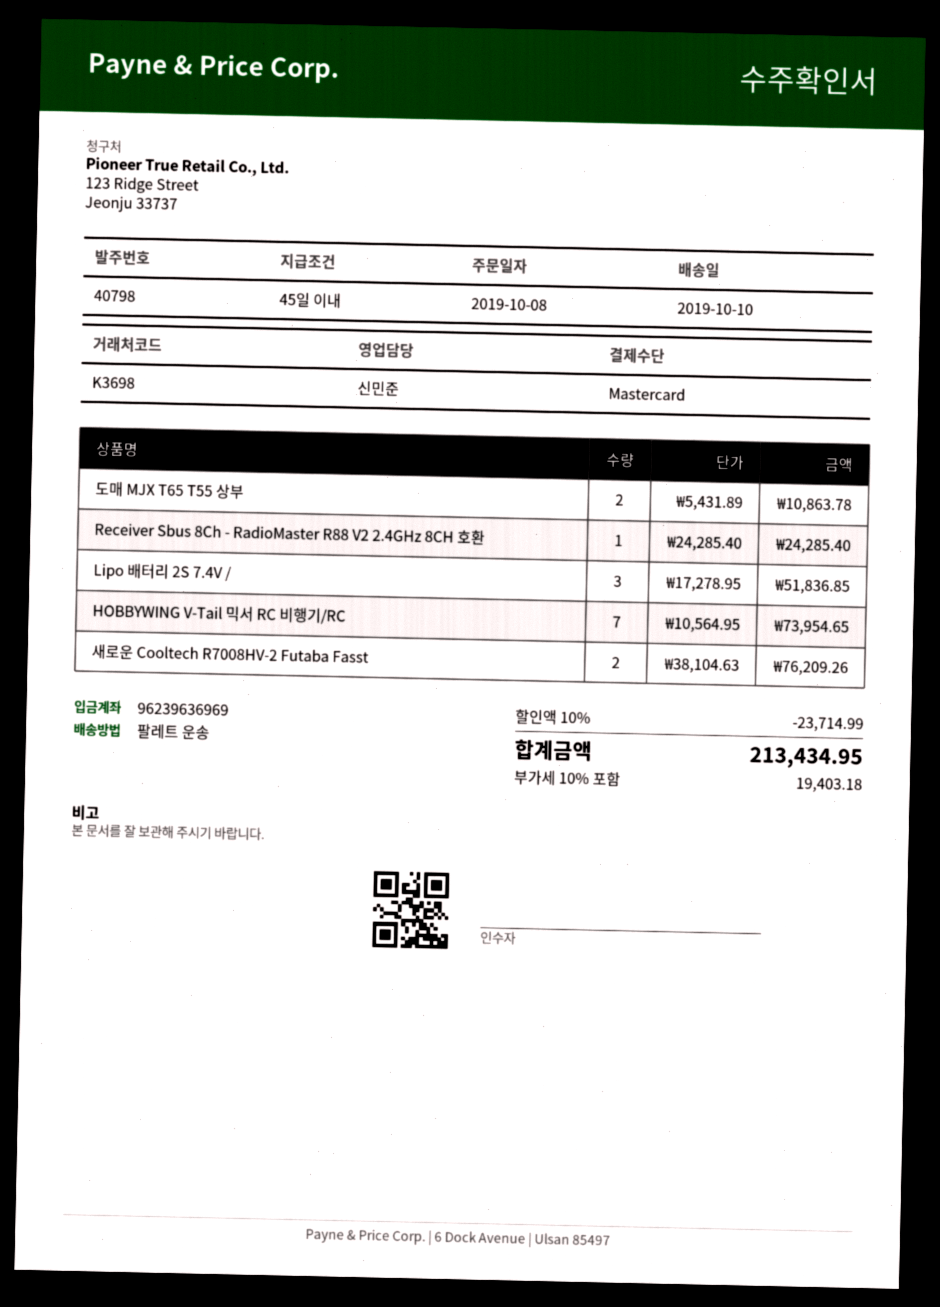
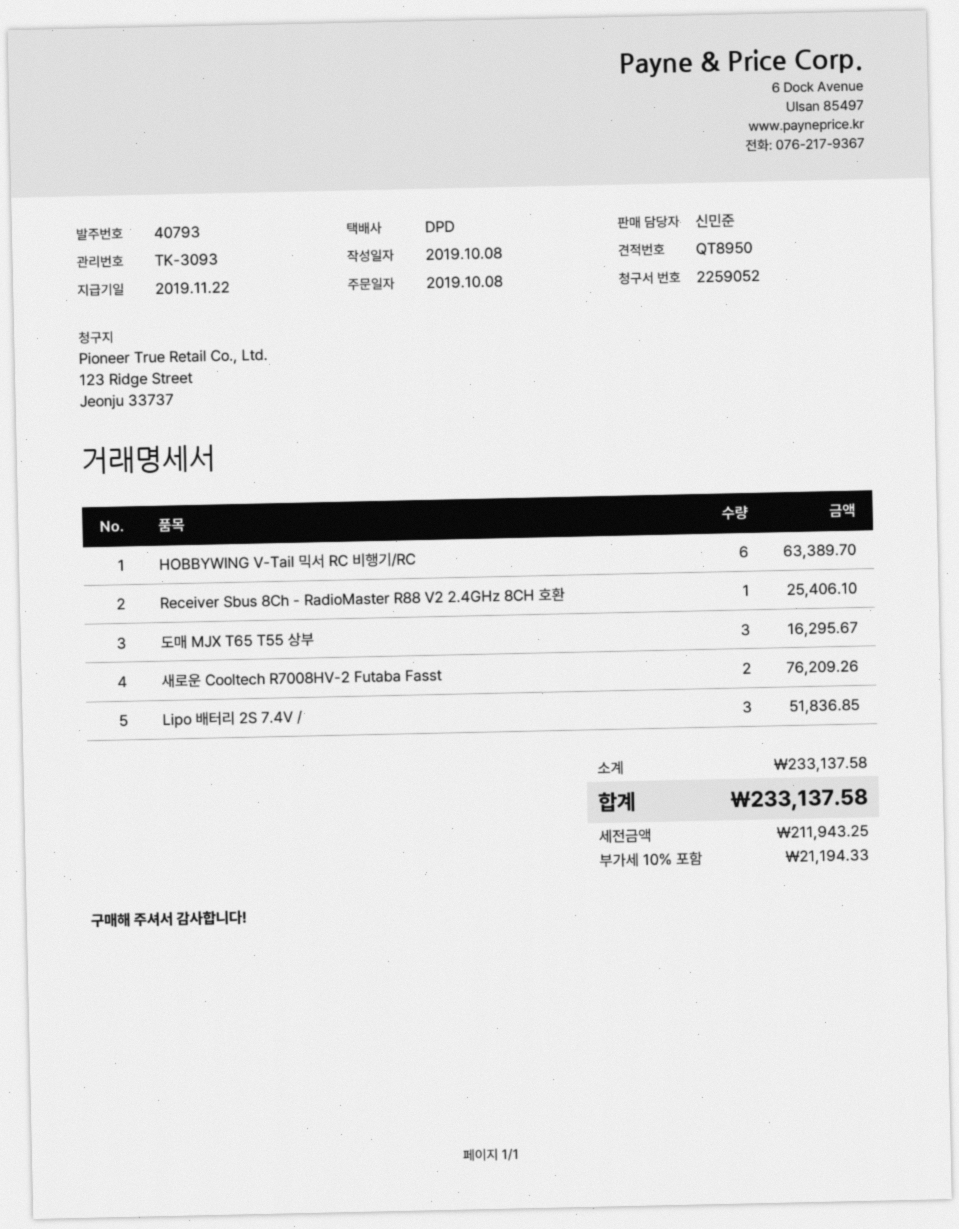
order number: 40798 -> 40793
shipping method: pallet freight -> DPD
도매 MJX T65 T55 상부: 2 for 10863.78 -> 3 for 16295.67
Receiver Sbus 8Ch - RadioMaster R88 V2 2.4GHz 8CH 호환: 1 for 24285.40 -> 1 for 25406.10
HOBBYWING V-Tail 믹서 RC 비행기/RC: 7 for 73954.65 -> 6 for 63389.70
discount: 10% = 23714.99 -> none
tax: 10% = 19403.18 -> 10% = 21194.33
total: 213434.95 -> 233137.58

